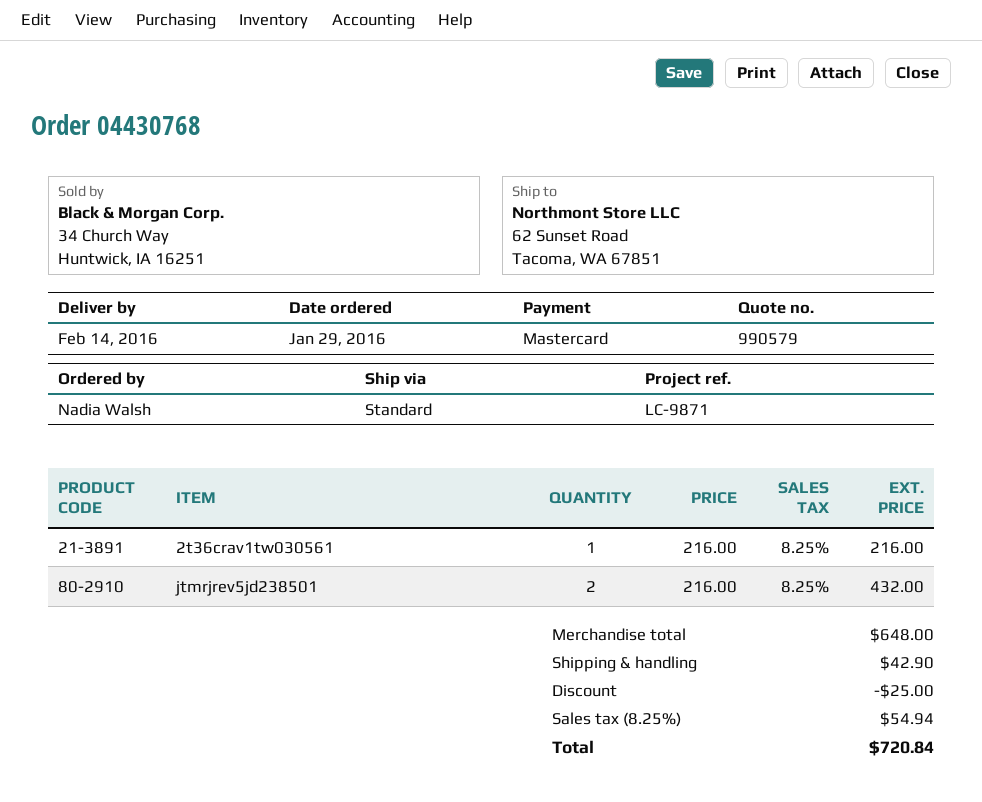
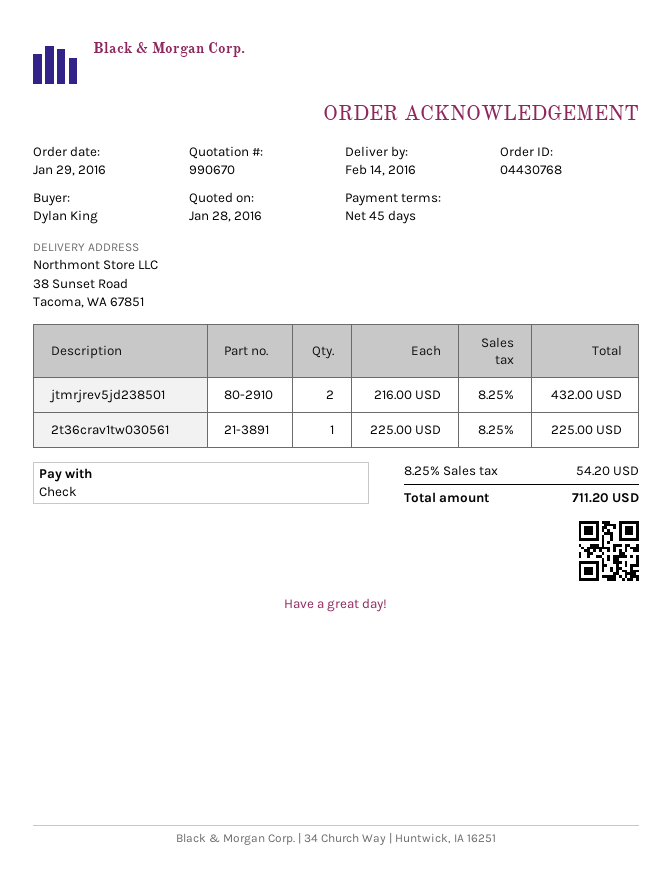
quote number: 990579 -> 990670
ordered by: Nadia Walsh -> Dylan King
payment method: Mastercard -> cheque
ship to: 62 Sunset Road, Tacoma, WA 67851 -> 38 Sunset Road, Tacoma, WA 67851
2t36crav1tw030561: 1 x 216.00 = 216.00 -> 1 x 225.00 = 225.00
discount: 25.00 -> none
shipping: 42.90 -> none
tax: 8.25% = 54.94 -> 8.25% = 54.20
total: 720.84 -> 711.20

